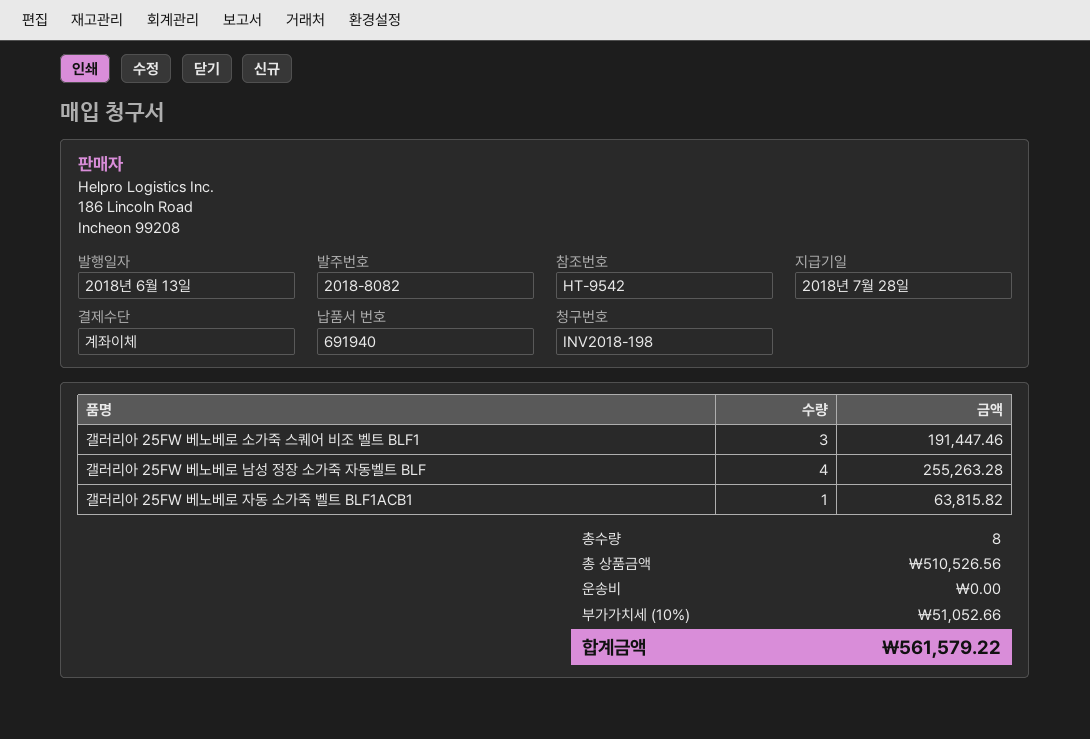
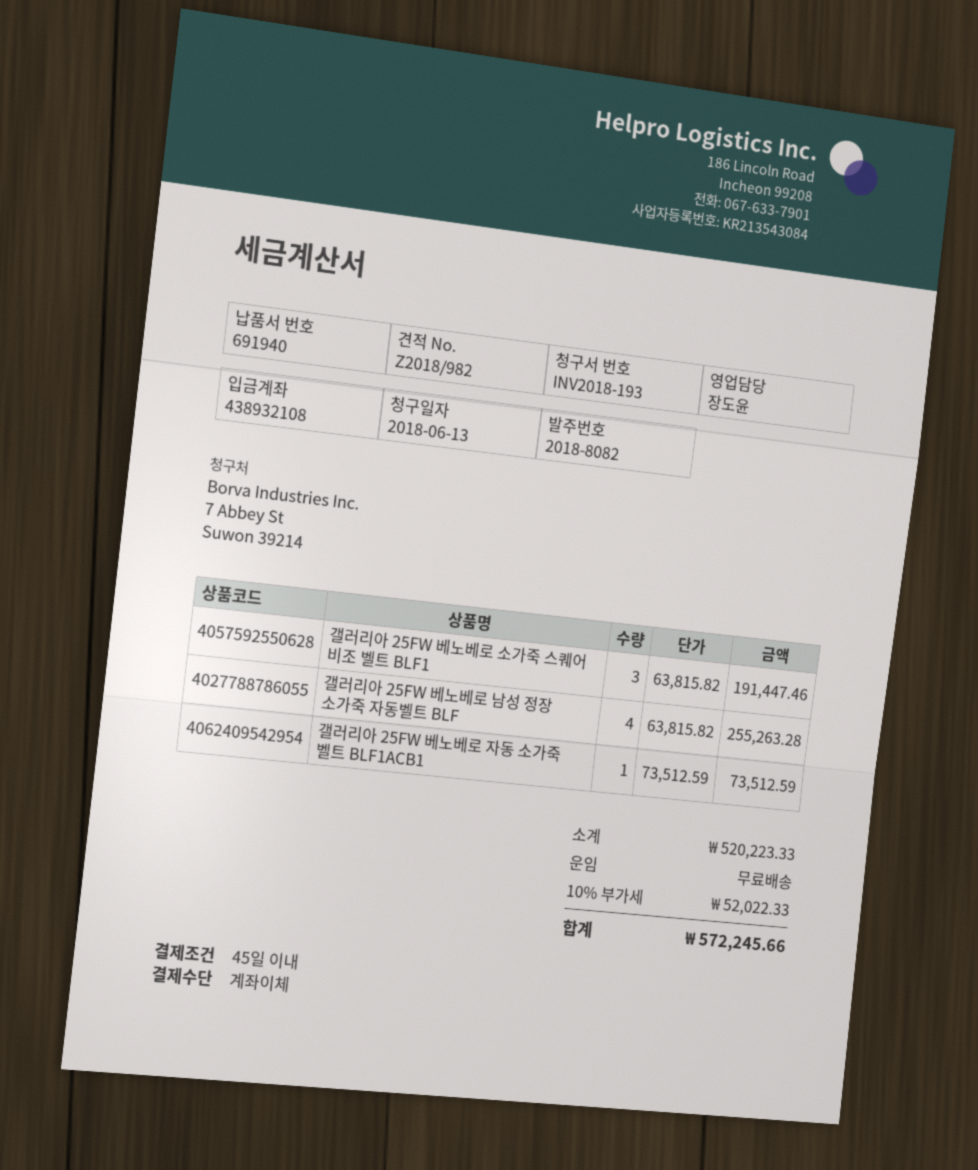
invoice number: INV2018-198 -> INV2018-193
갤러리아 25FW 베노베로 자동 소가죽 벨트 BLF1ACB1: 1 for 63815.82 -> 1 for 73512.59
subtotal: 510526.56 -> 520223.33
tax: 10% = 51052.66 -> 10% = 52022.33
total: 561579.22 -> 572245.66

